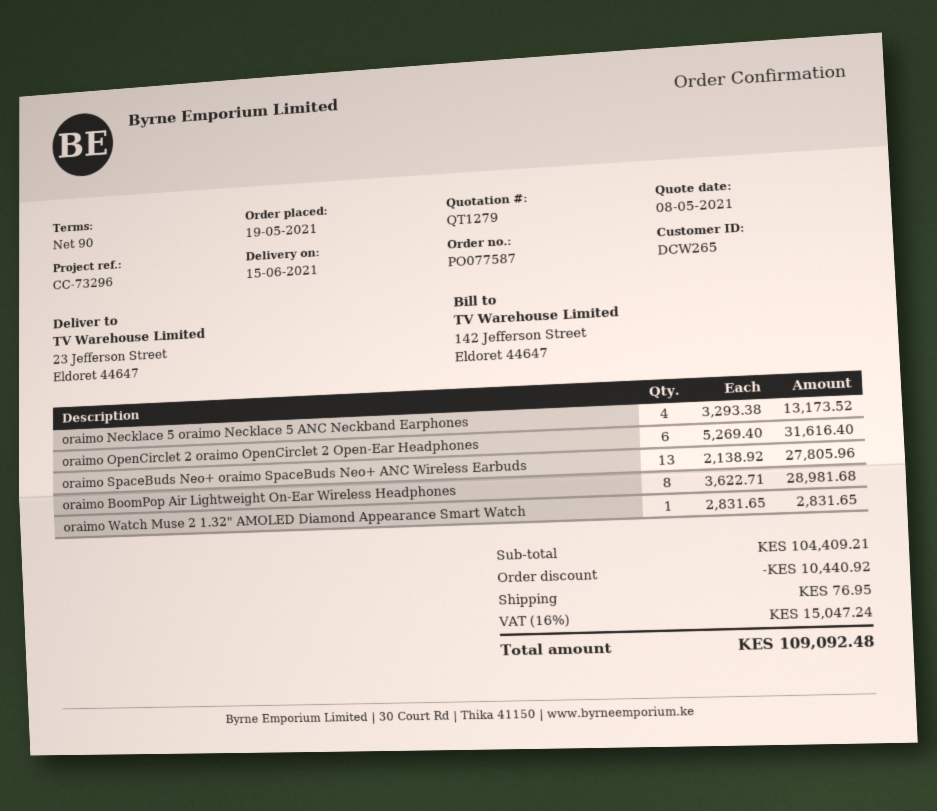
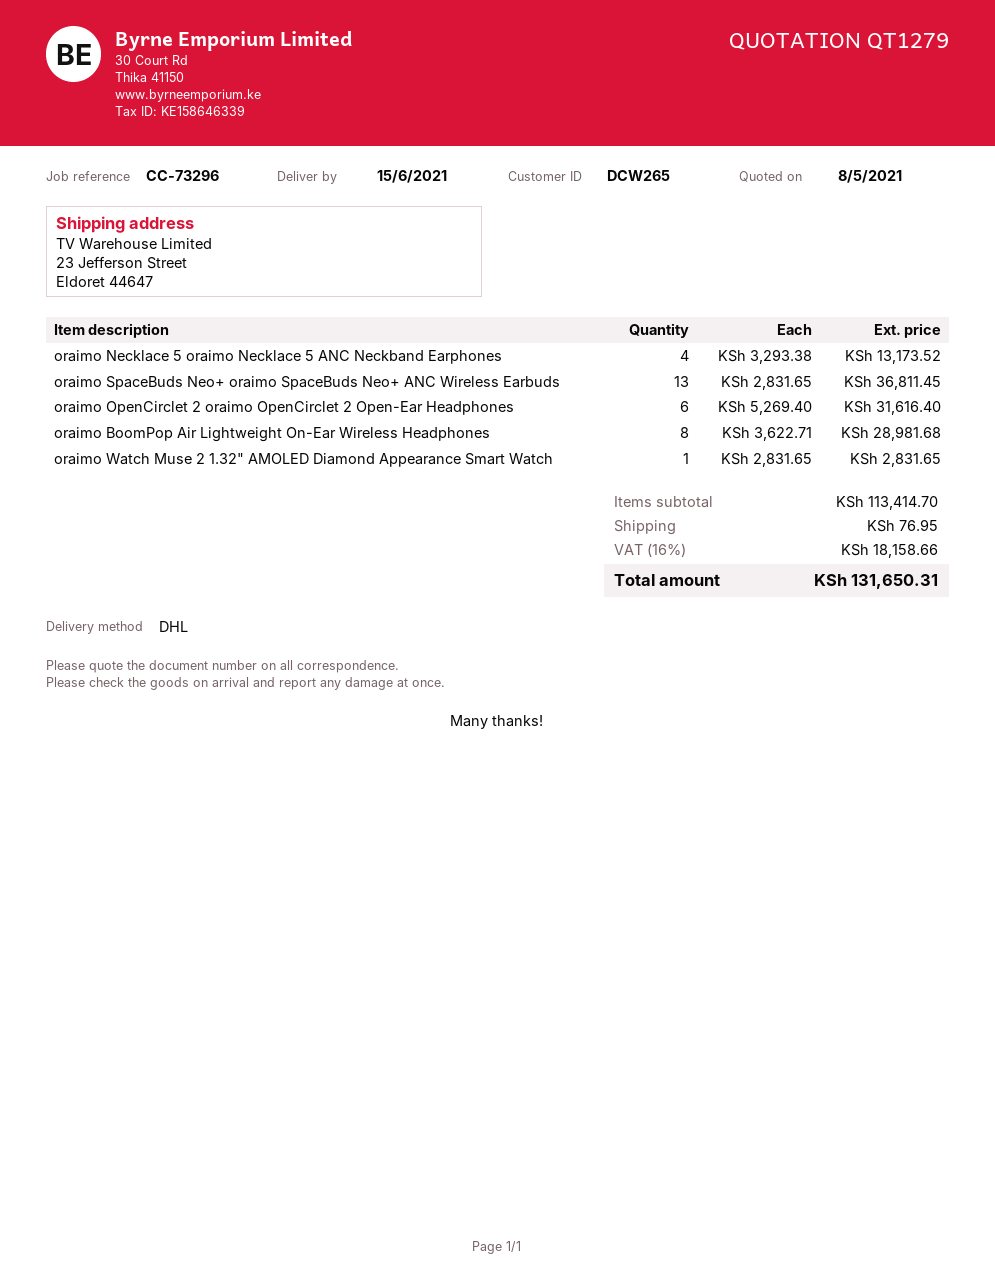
oraimo SpaceBuds Neo+ oraimo SpaceBuds Neo+ ANC Wireless Earbuds: 13 x 2138.92 = 27805.96 -> 13 x 2831.65 = 36811.45
subtotal: 104409.21 -> 113414.70
discount: 10440.92 -> none
tax: 16% = 15047.24 -> 16% = 18158.66
total: 109092.48 -> 131650.31

